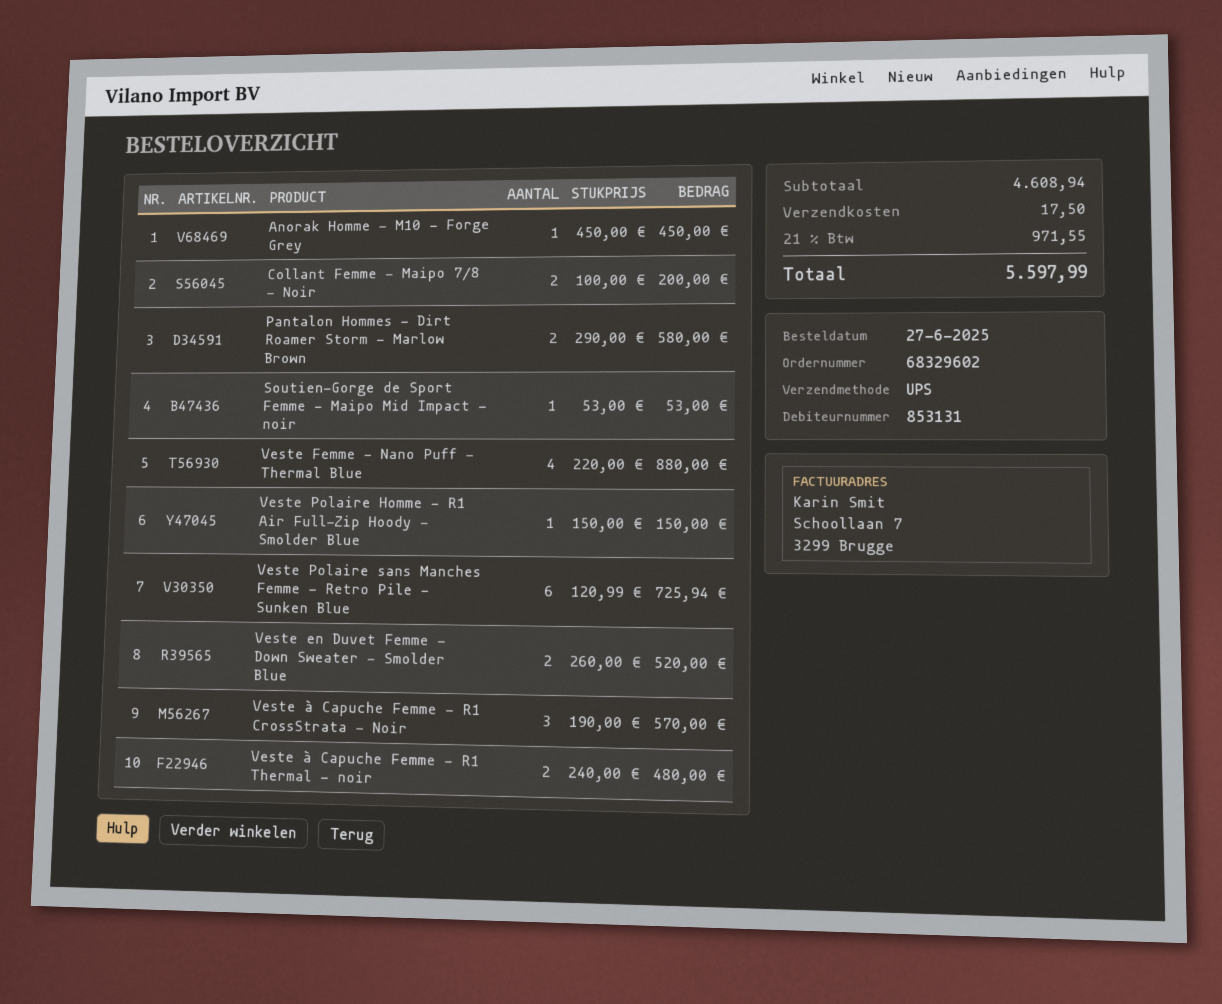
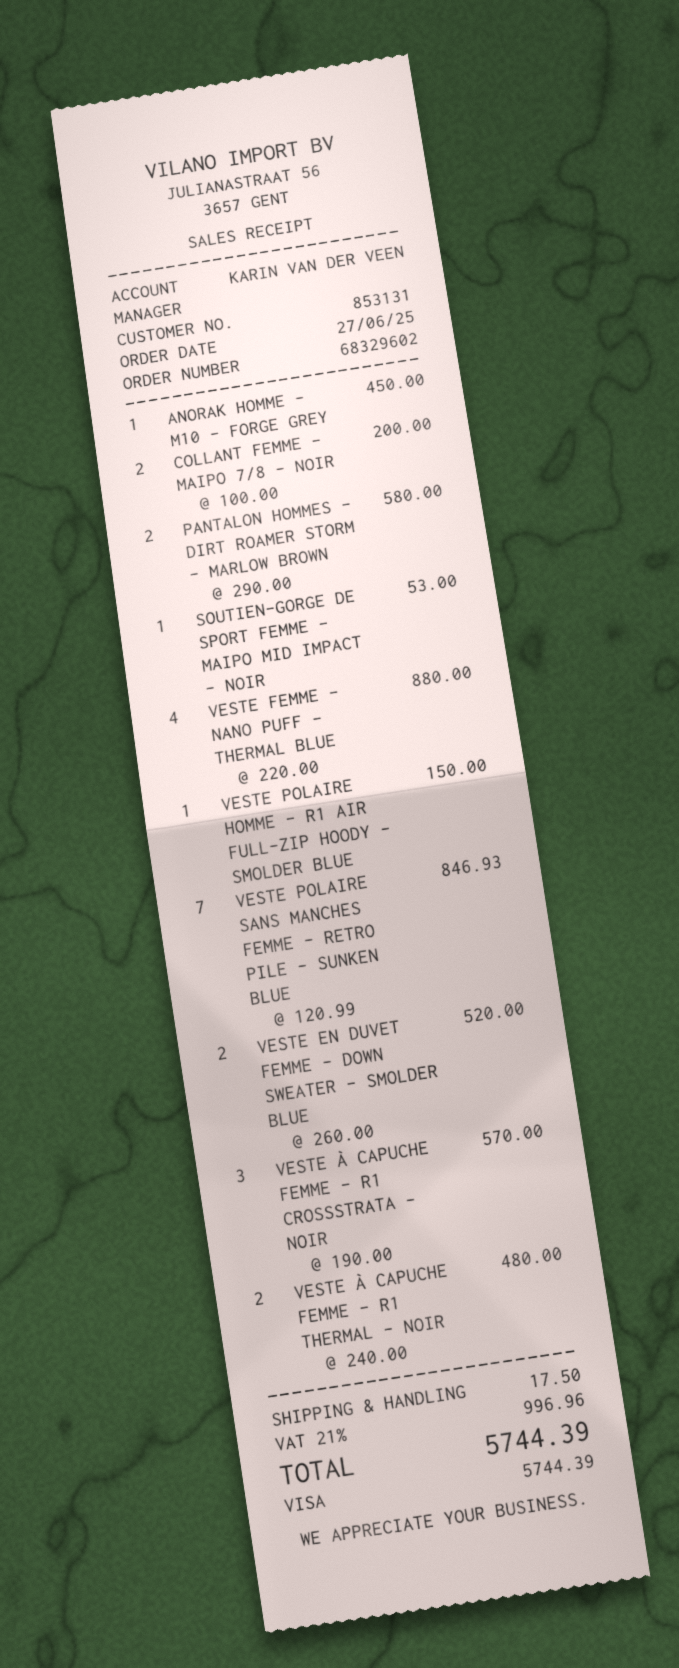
Veste Polaire sans Manches Femme - Retro Pile - Sunken Blue: 6 x 120.99 = 725.94 -> 7 x 120.99 = 846.93
tax: 21% = 971.55 -> 21% = 996.96
total: 5597.99 -> 5744.39

